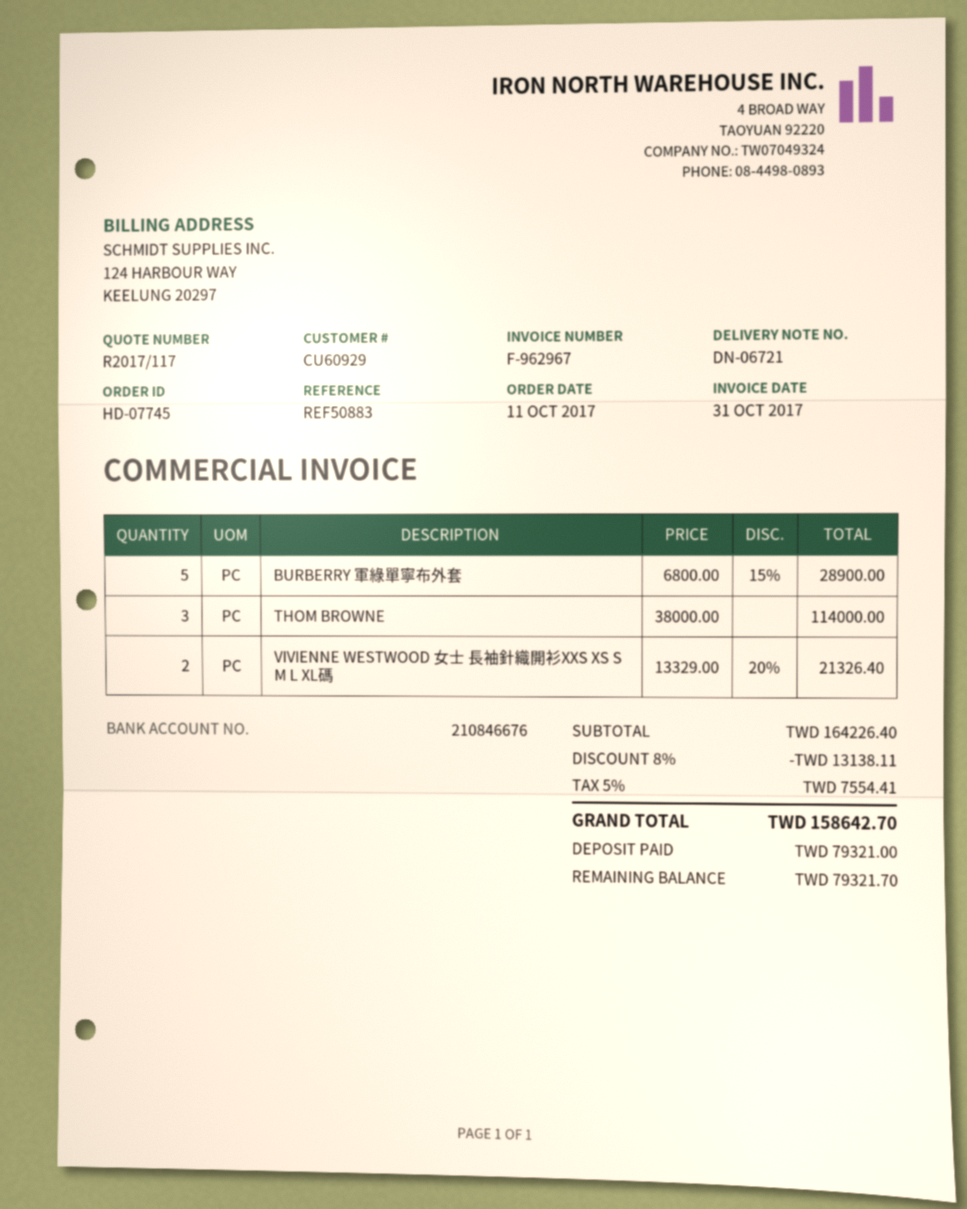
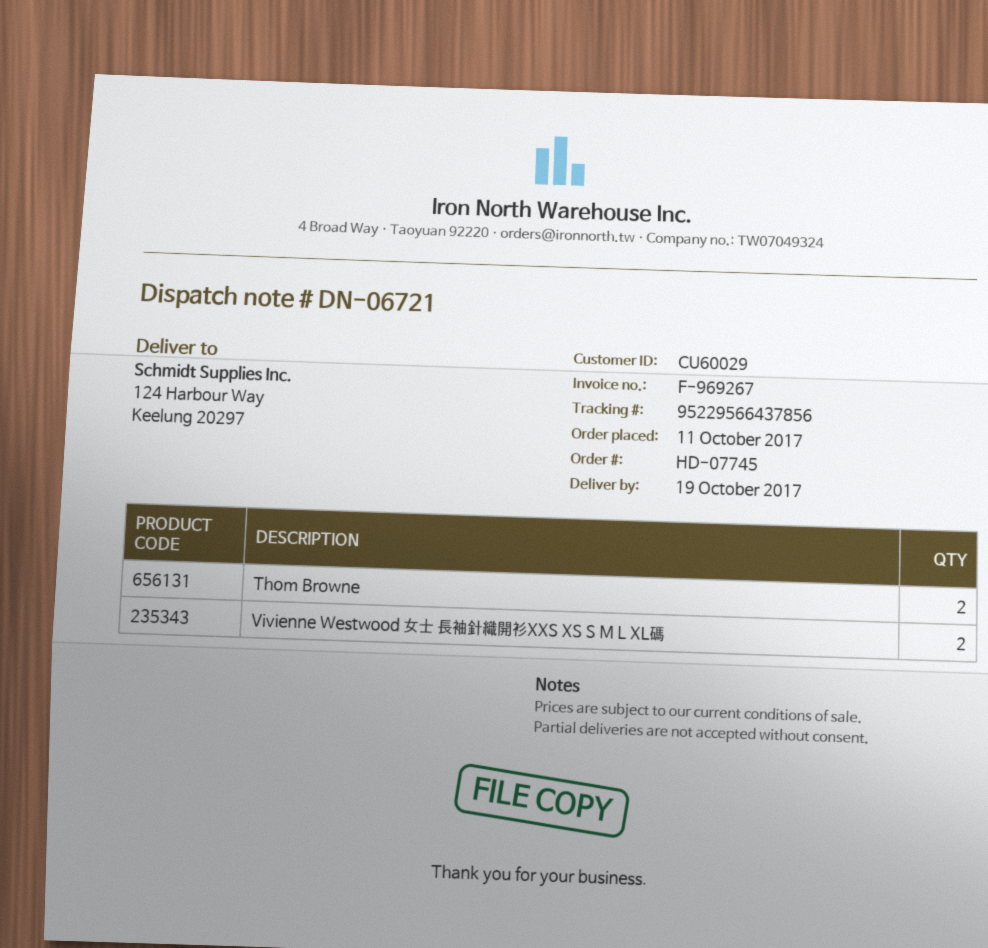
invoice number: F-962967 -> F-969267
customer number: CU60929 -> CU60029
BURBERRY 軍綠單寧布外套: 5 -> none
THOM BROWNE: 3 -> 2

